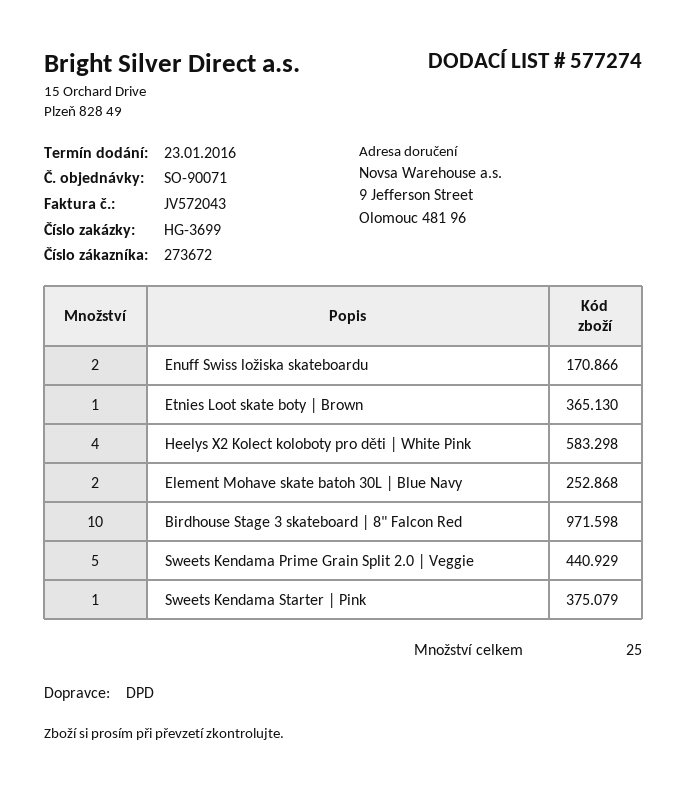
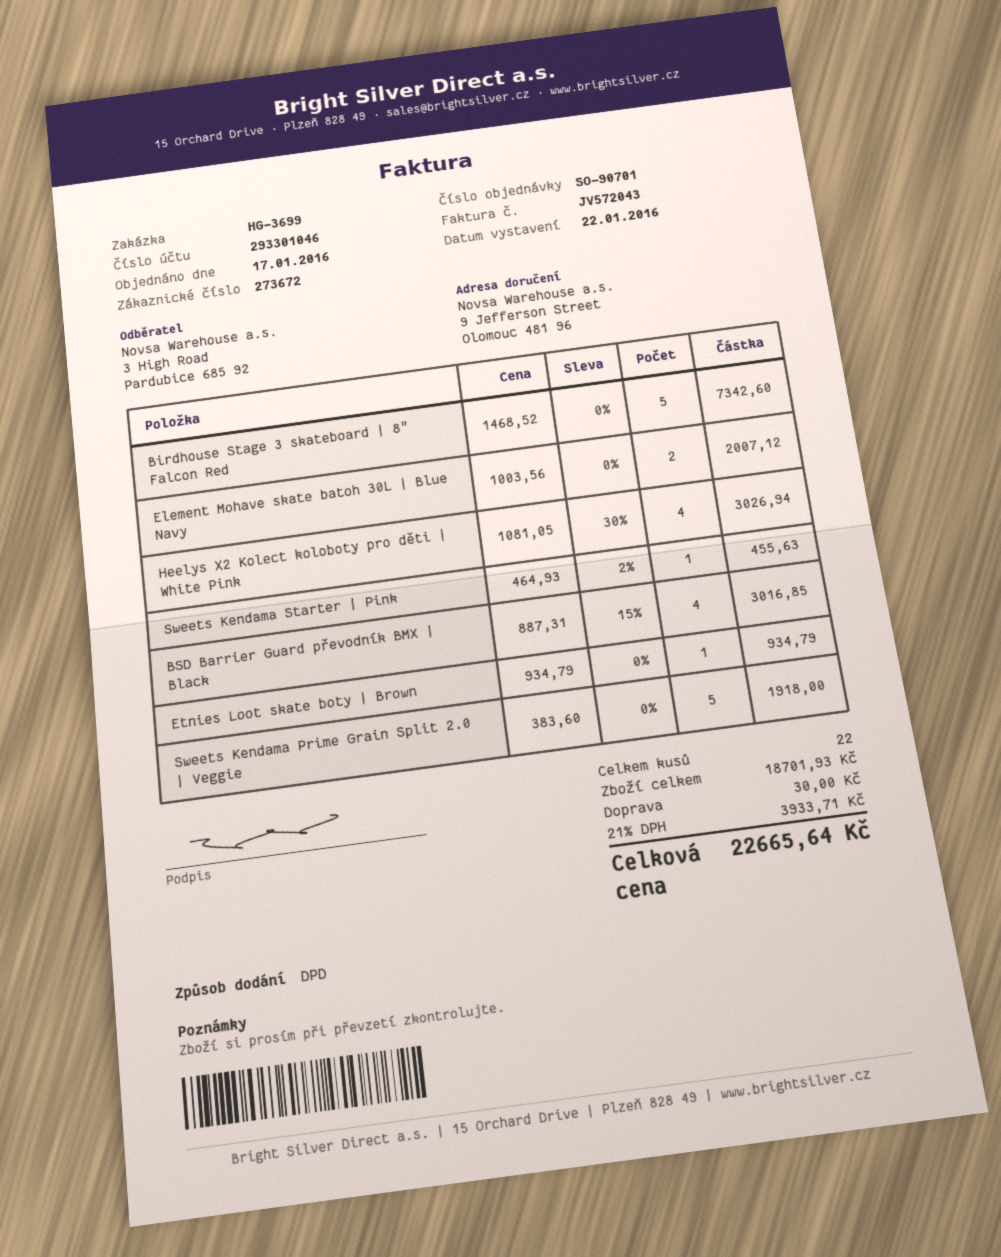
order number: SO-90071 -> SO-90701
Enuff Swiss ložiska skateboardu: 2 -> none
Birdhouse Stage 3 skateboard | 8" Falcon Red: 10 -> 5
BSD Barrier Guard převodník BMX | Black: none -> 4
total quantity: 25 -> 22

